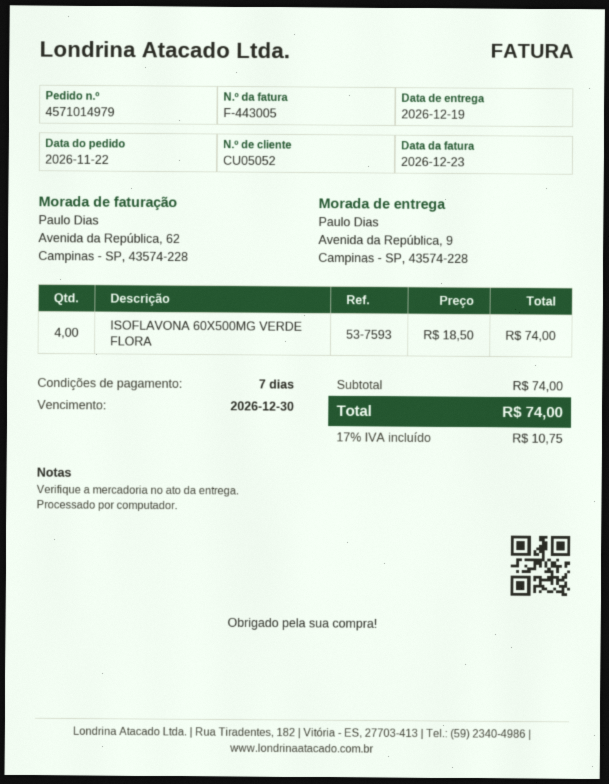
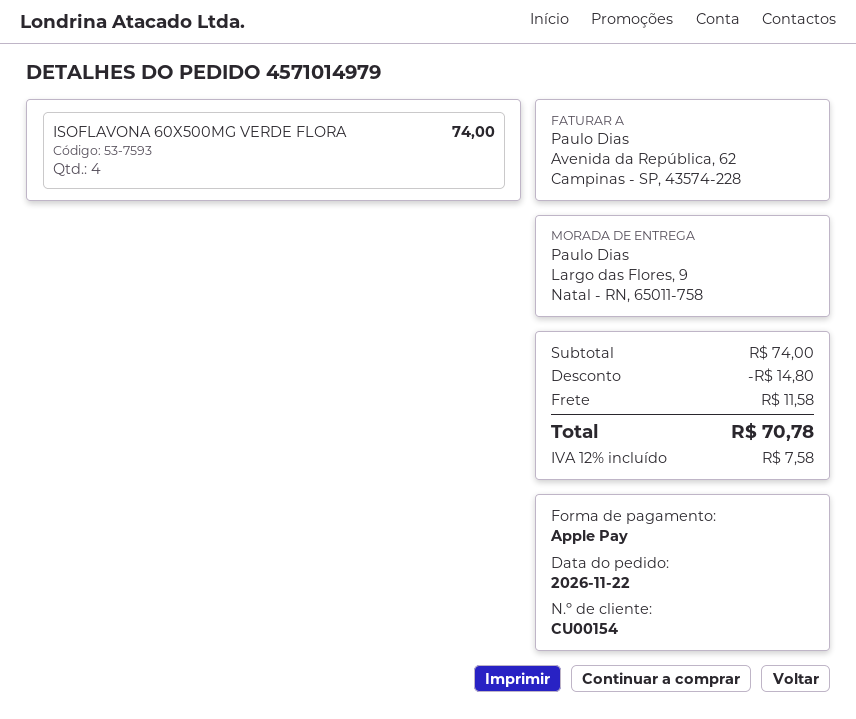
customer number: CU05052 -> CU00154
ship to: Avenida da República, 9, Campinas - SP, 43574-228 -> Largo das Flores, 9, Natal - RN, 65011-758
discount: none -> 14.80
shipping: none -> 11.58
tax: 17% = 10.75 -> 12% = 7.58
total: 74.00 -> 70.78

